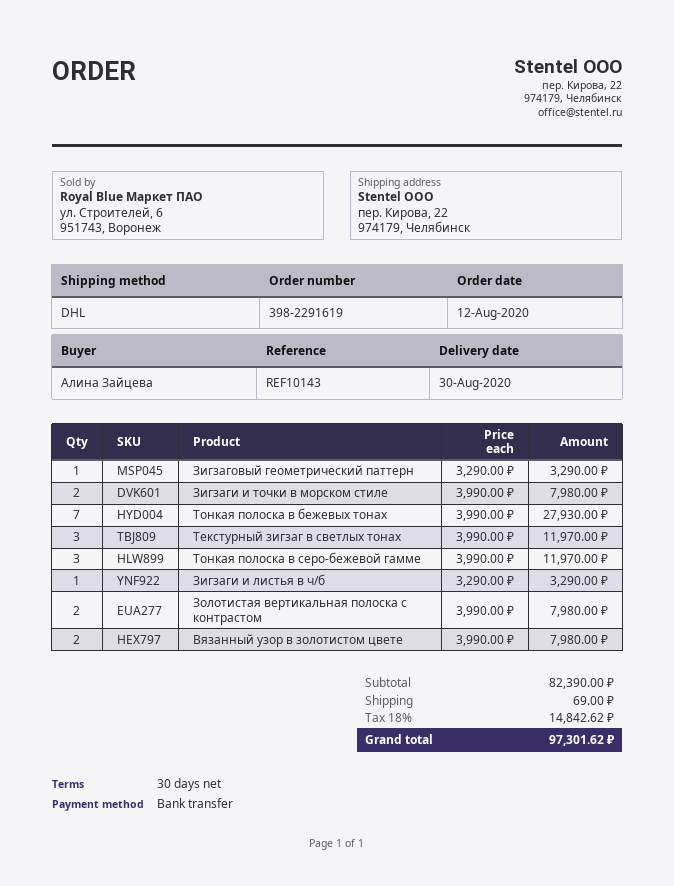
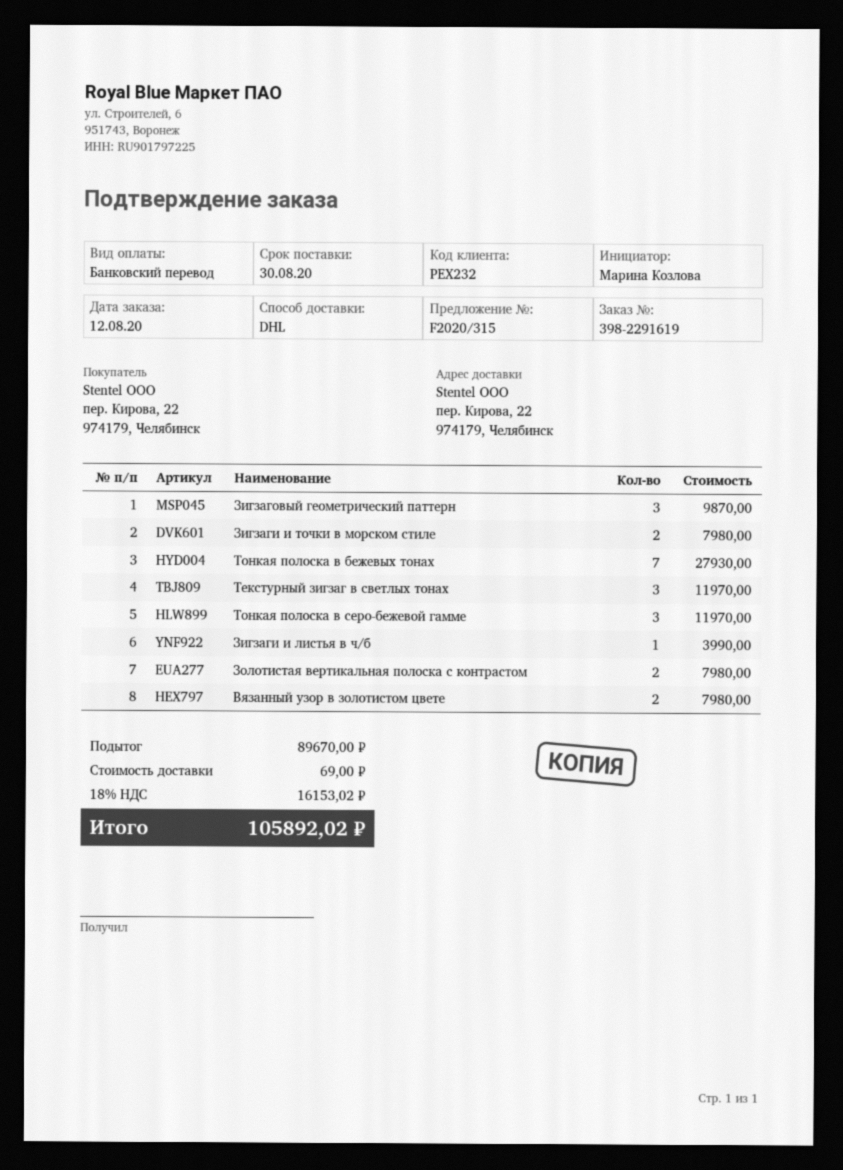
ordered by: Алина Зайцева -> Марина Козлова
Зигзаговый геометрический паттерн: 1 for 3290.00 -> 3 for 9870.00
Зигзаги и листья в ч/б: 1 for 3290.00 -> 1 for 3990.00
subtotal: 82390.00 -> 89670.00
tax: 18% = 14842.62 -> 18% = 16153.02
total: 97301.62 -> 105892.02

